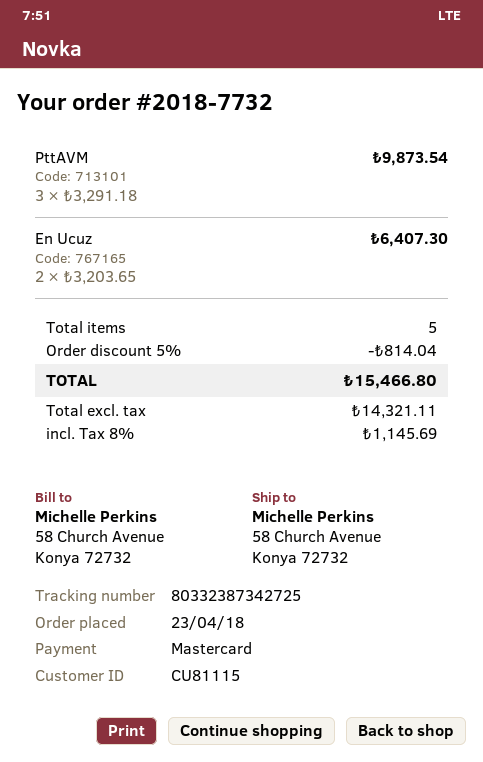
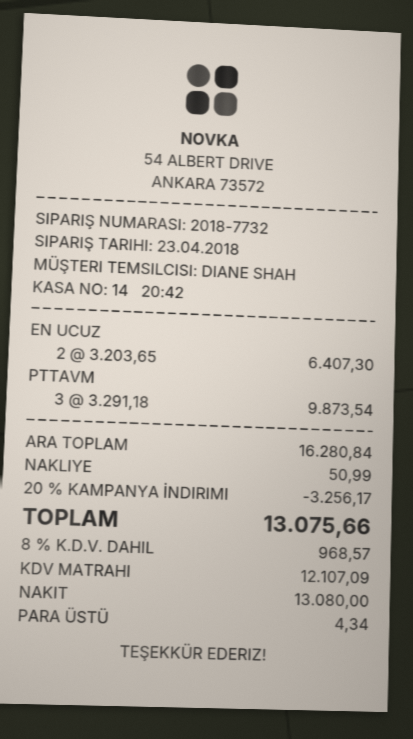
payment method: Mastercard -> cash
discount: 5% = 814.04 -> 20% = 3256.17
shipping: none -> 50.99
net: 14321.11 -> 12107.09
tax: 8% = 1145.69 -> 8% = 968.57
total: 15466.80 -> 13075.66

